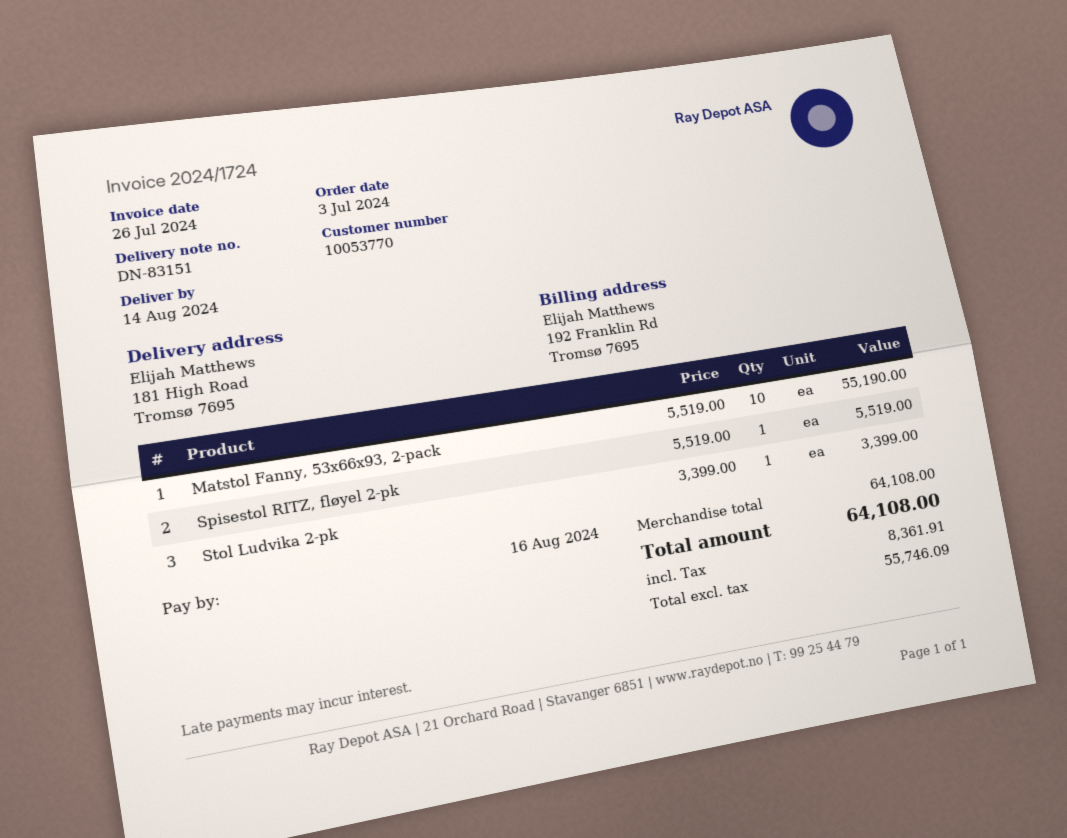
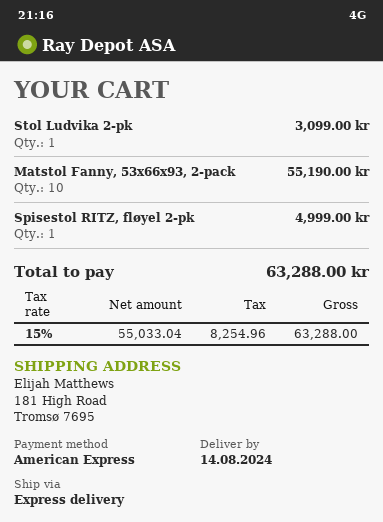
Spisestol RITZ, fløyel 2-pk: 1 for 5519.00 -> 1 for 4999.00
Stol Ludvika 2-pk: 1 for 3399.00 -> 1 for 3099.00
net: 55746.09 -> 55033.04
tax: 8361.91 -> 8254.96
total: 64108.00 -> 63288.00

